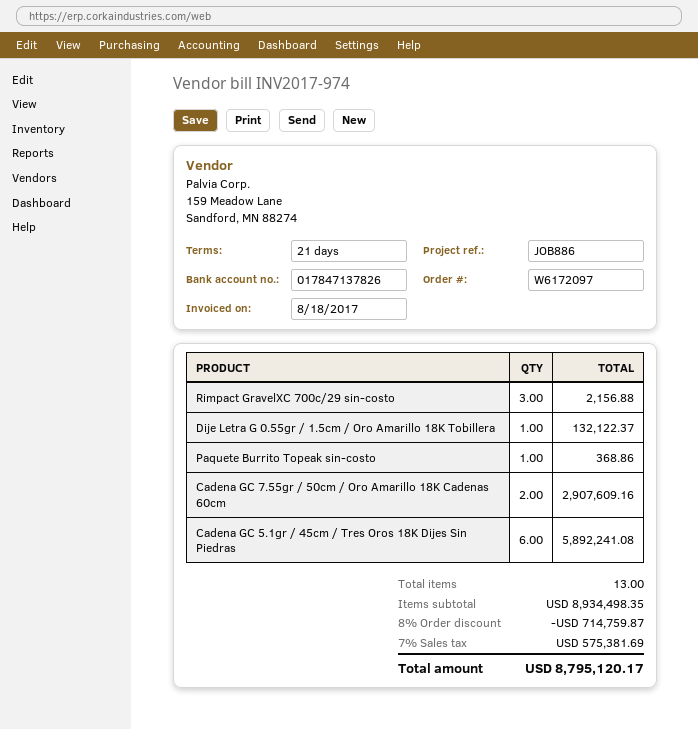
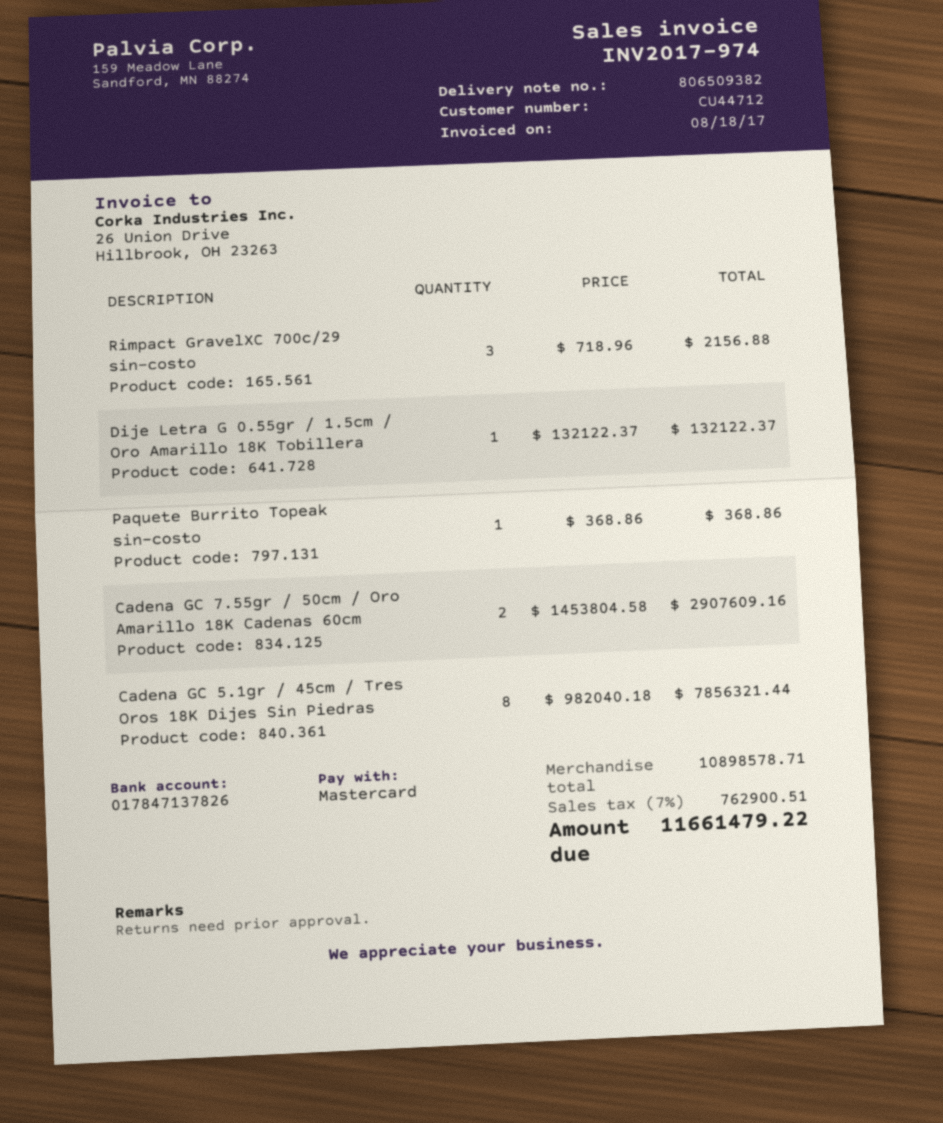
Cadena GC 5.1gr / 45cm / Tres Oros 18K Dijes Sin Piedras: 6 for 5892241.08 -> 8 for 7856321.44
subtotal: 8934498.35 -> 10898578.71
discount: 8% = 714759.87 -> none
tax: 7% = 575381.69 -> 7% = 762900.51
total: 8795120.17 -> 11661479.22

